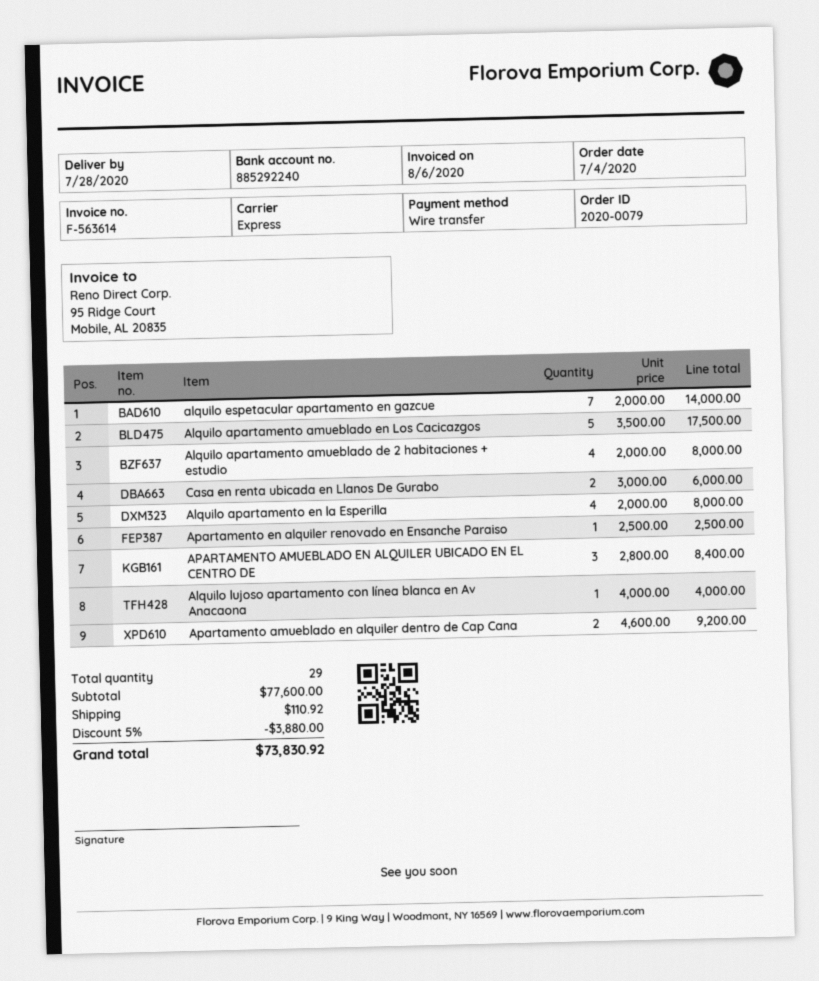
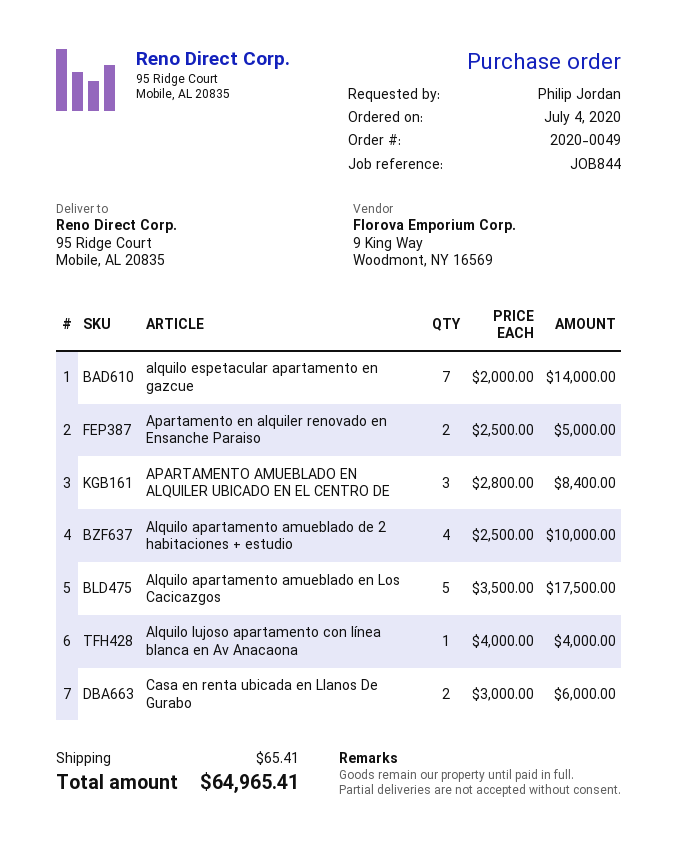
order number: 2020-0079 -> 2020-0049
Alquilo apartamento amueblado de 2 habitaciones + estudio: 4 x 2000.00 = 8000.00 -> 4 x 2500.00 = 10000.00
Alquilo apartamento en la Esperilla: 4 x 2000.00 = 8000.00 -> none
Apartamento en alquiler renovado en Ensanche Paraiso: 1 x 2500.00 = 2500.00 -> 2 x 2500.00 = 5000.00
Apartamento amueblado en alquiler dentro de Cap Cana: 2 x 4600.00 = 9200.00 -> none
discount: 5% = 3880.00 -> none
shipping: 110.92 -> 65.41
total: 73830.92 -> 64965.41

